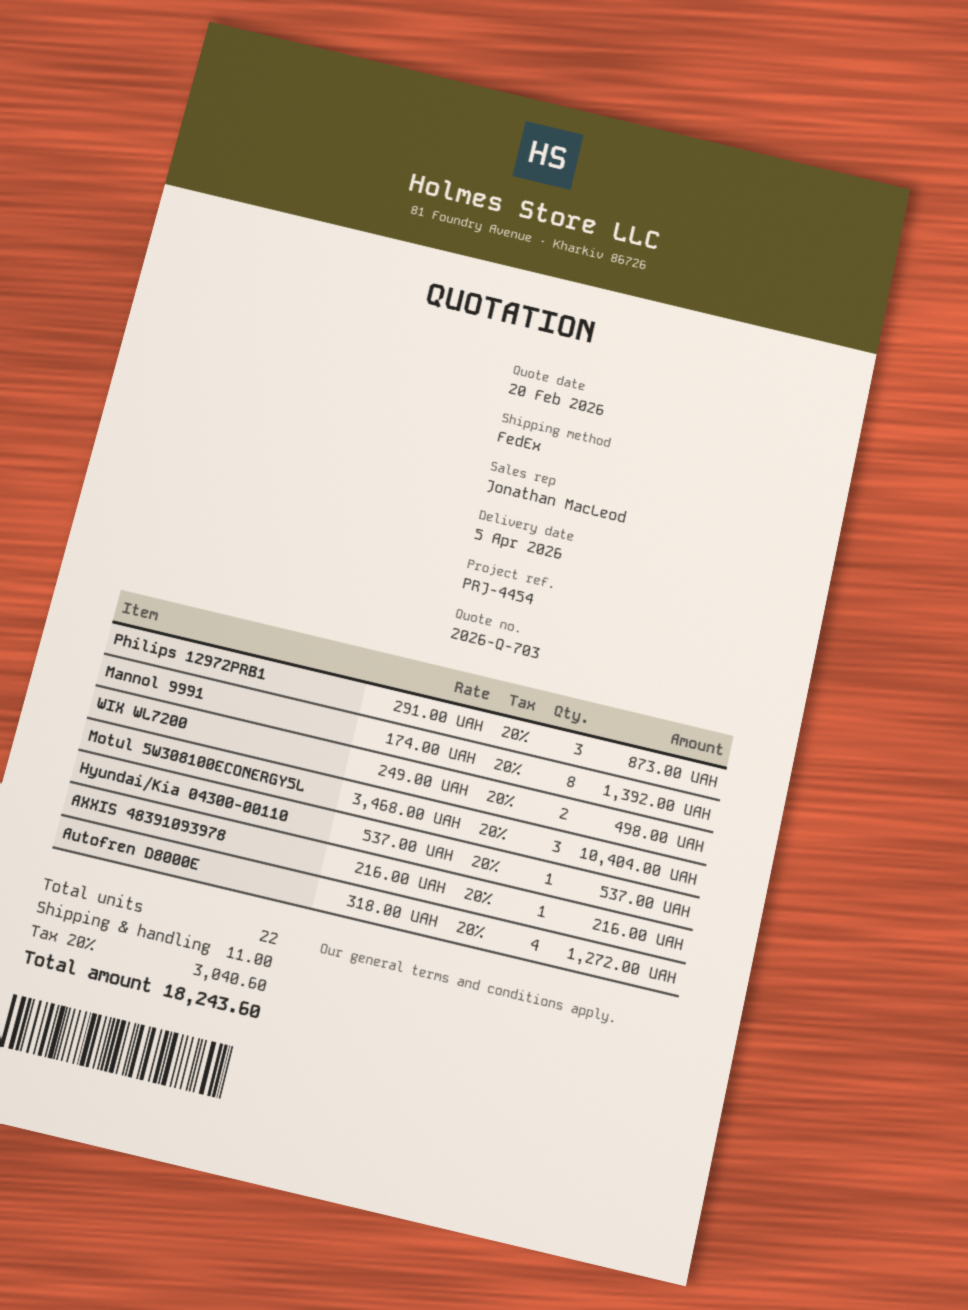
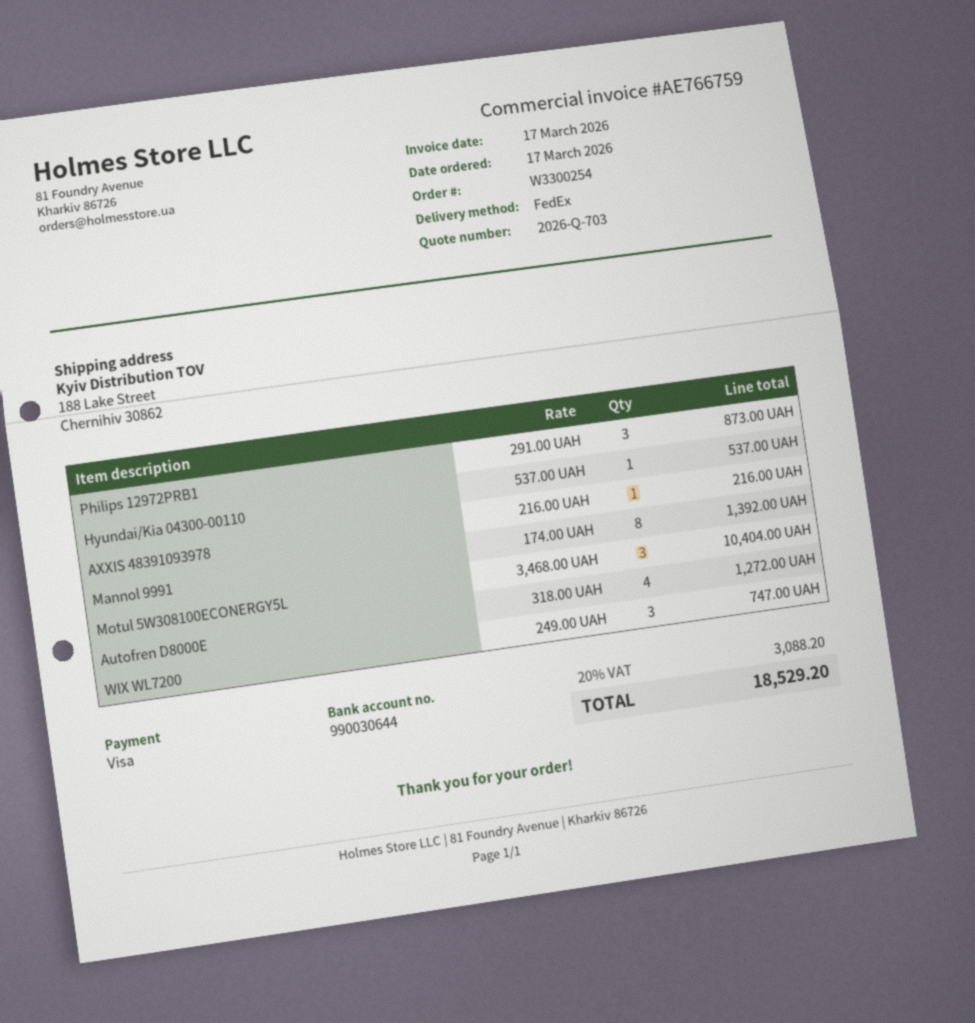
WIX WL7200: 2 x 249.00 = 498.00 -> 3 x 249.00 = 747.00
shipping: 11.00 -> none
tax: 20% = 3040.60 -> 20% = 3088.20
total: 18243.60 -> 18529.20

